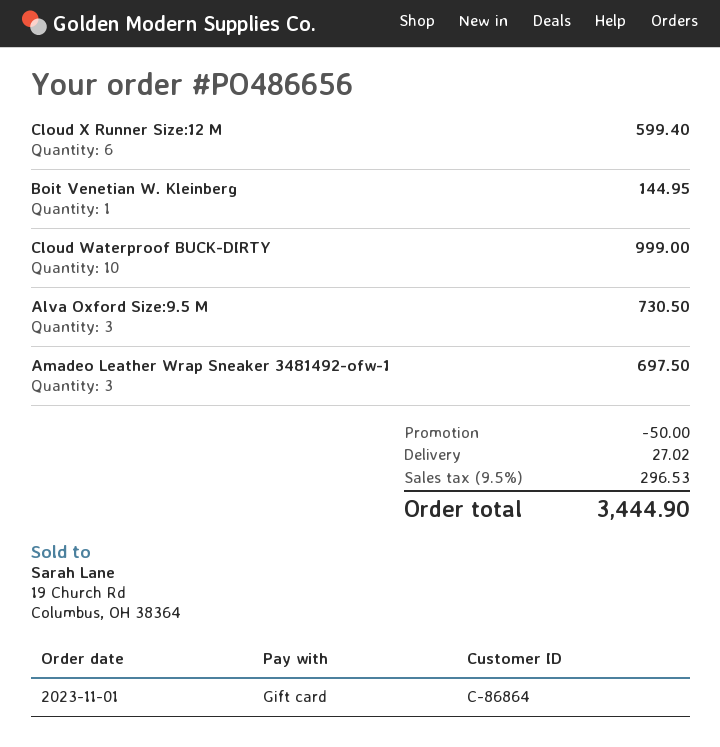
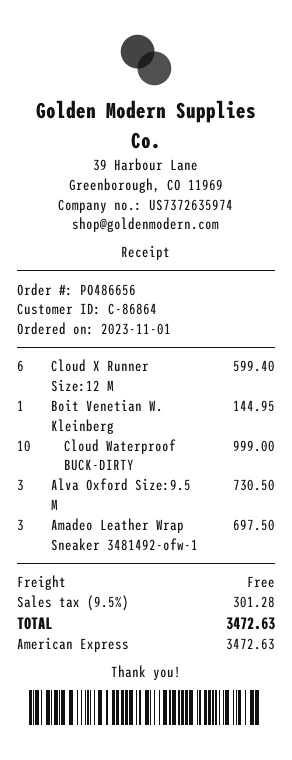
payment method: gift card -> American Express
discount: 50.00 -> none
shipping: 27.02 -> 0.00
tax: 9.5% = 296.53 -> 9.5% = 301.28
total: 3444.90 -> 3472.63

